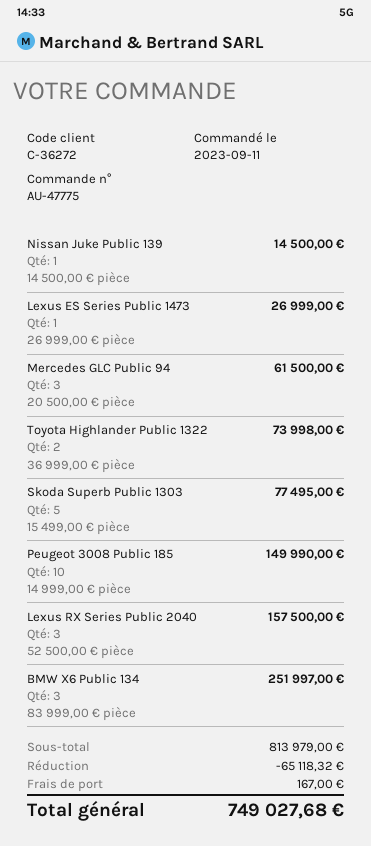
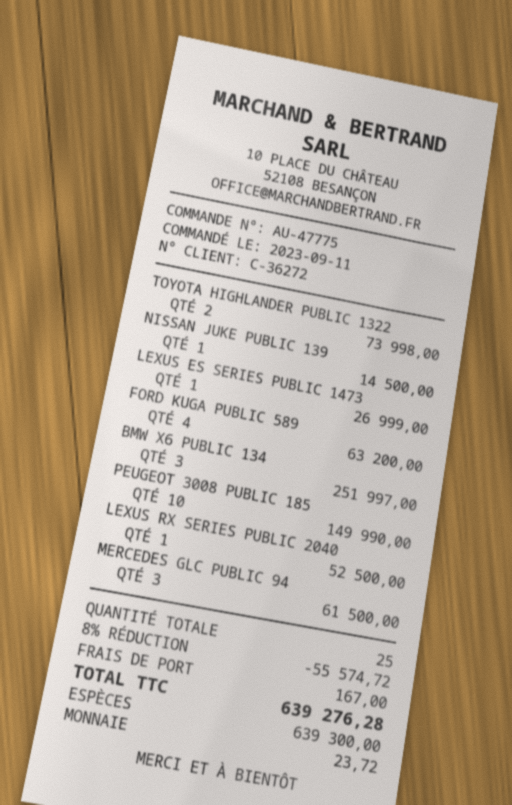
Skoda Superb Public 1303: 5 for 77495.00 -> none
Lexus RX Series Public 2040: 3 for 157500.00 -> 1 for 52500.00
FORD KUGA PUBLIC 589: none -> 4 for 63200.00
discount: 65118.32 -> 55574.72
total: 749027.68 -> 639276.28

